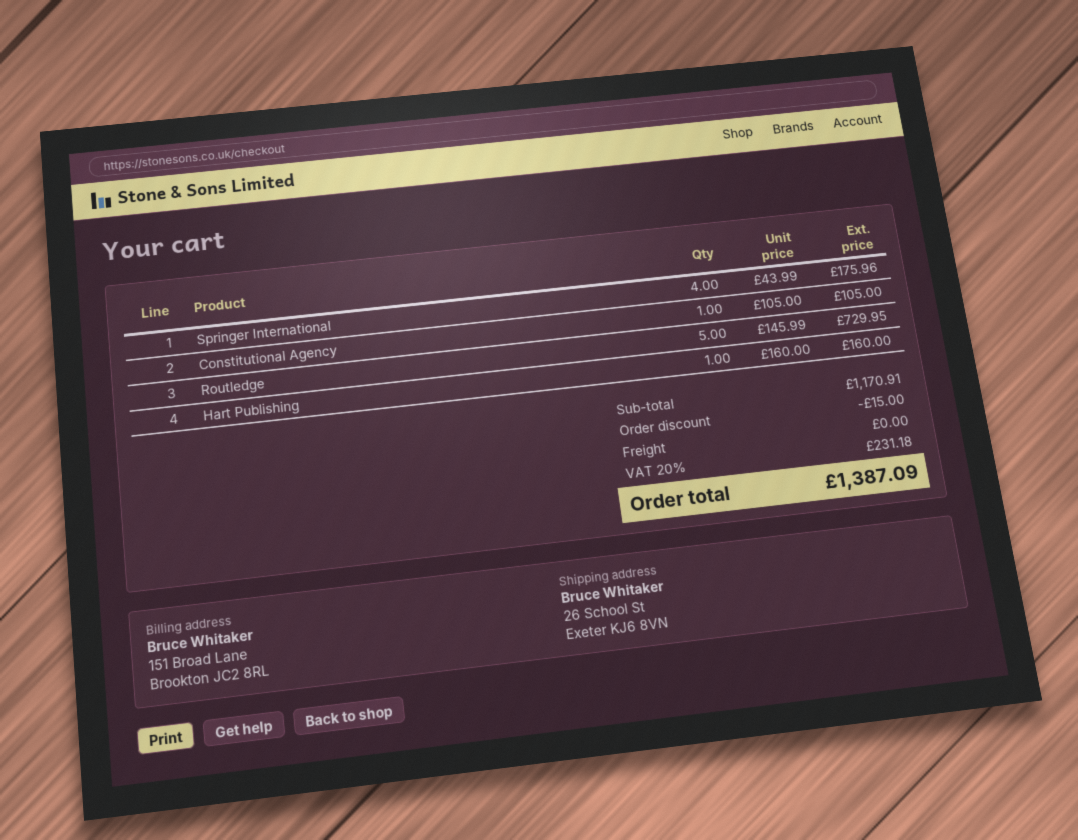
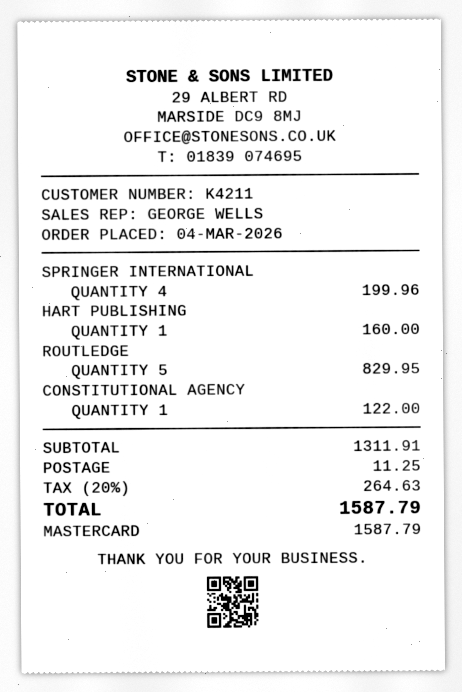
Springer International: 4 for 175.96 -> 4 for 199.96
Constitutional Agency: 1 for 105.00 -> 1 for 122.00
Routledge: 5 for 729.95 -> 5 for 829.95
subtotal: 1170.91 -> 1311.91
discount: 15.00 -> none
shipping: 0.00 -> 11.25
tax: 20% = 231.18 -> 20% = 264.63
total: 1387.09 -> 1587.79

